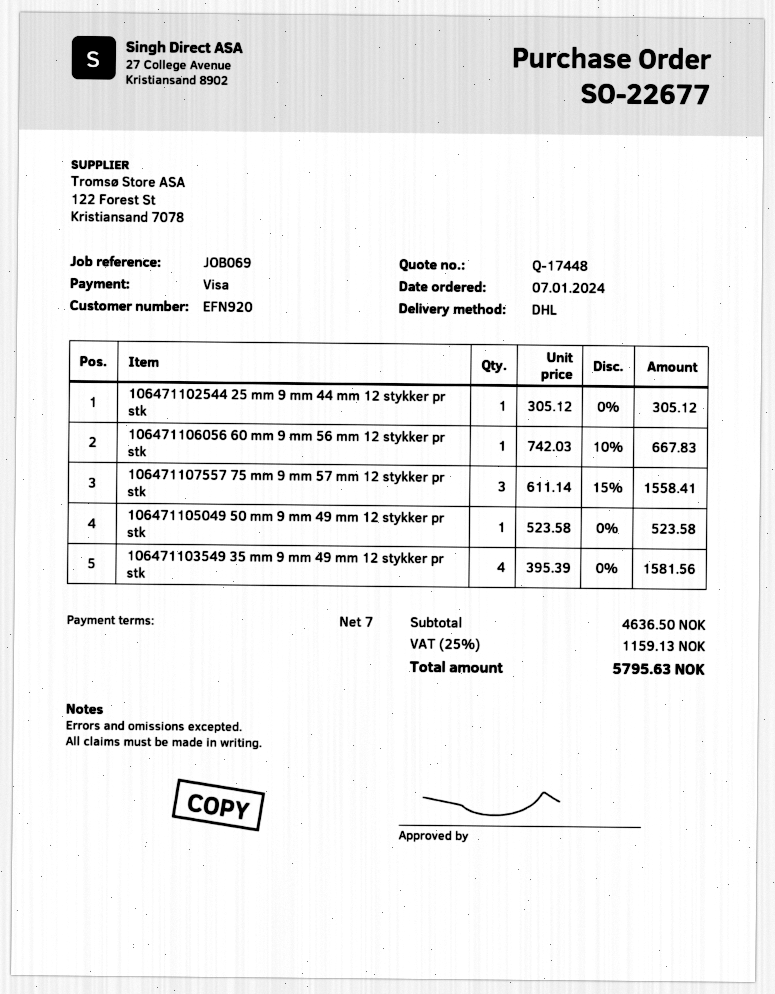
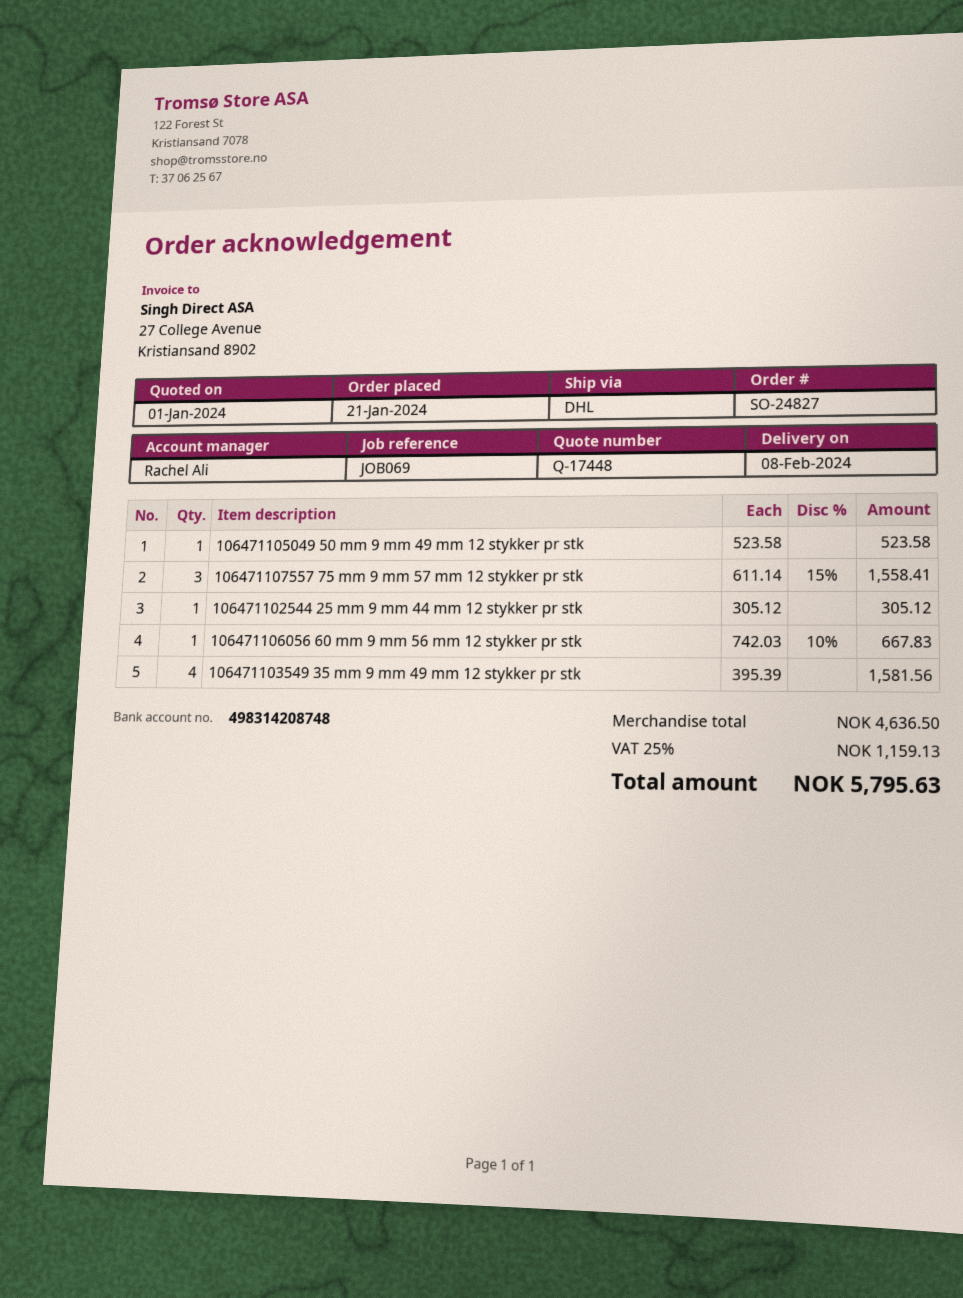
order number: SO-22677 -> SO-24827
order date: 2024-01-07 -> 2024-01-21

